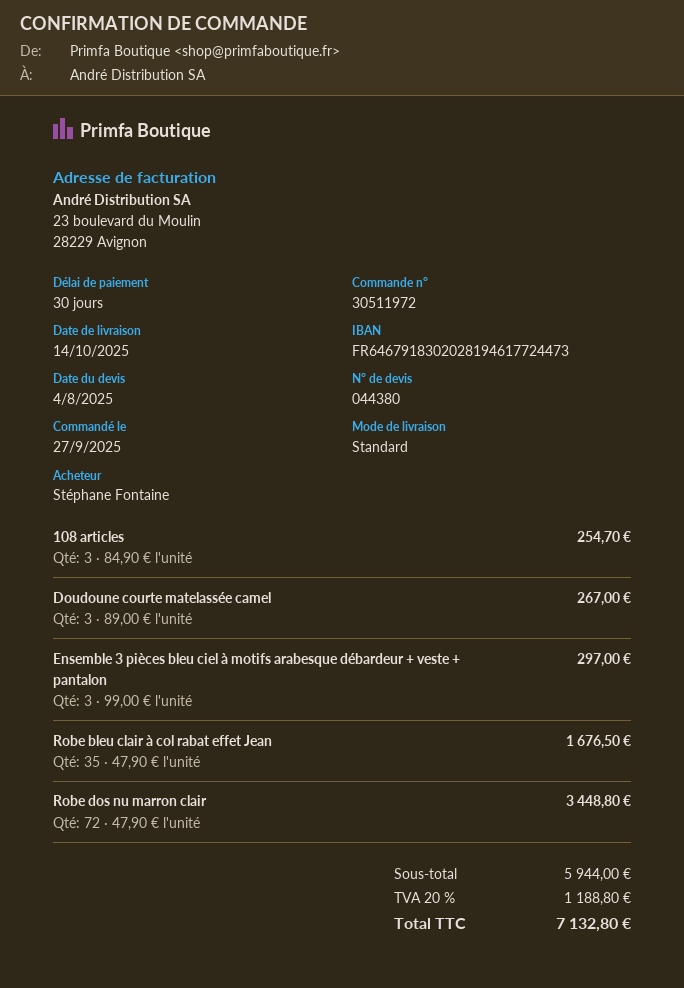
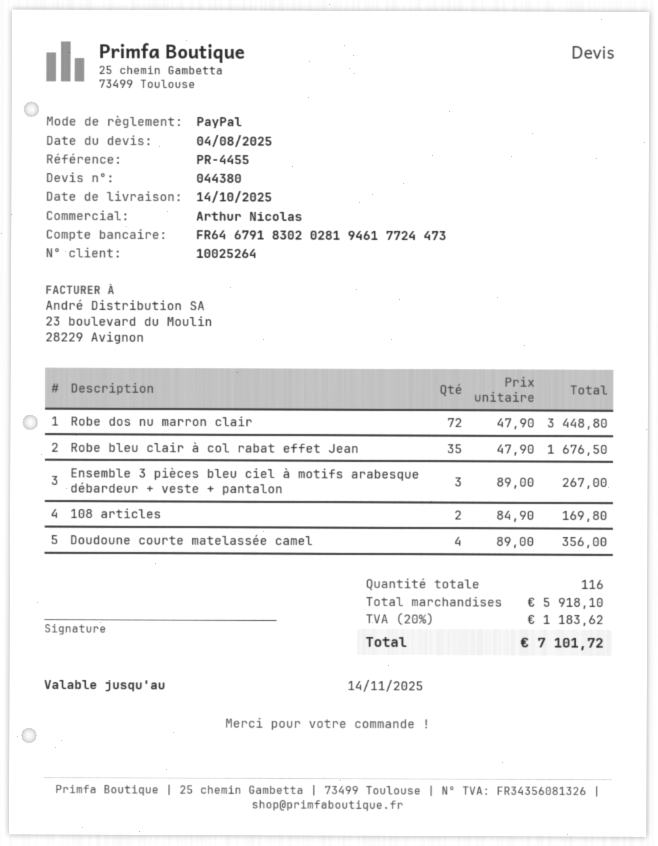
108 articles: 3 x 84.90 = 254.70 -> 2 x 84.90 = 169.80
Doudoune courte matelassée camel: 3 x 89.00 = 267.00 -> 4 x 89.00 = 356.00
Ensemble 3 pièces bleu ciel à motifs arabesque débardeur + veste + pantalon: 3 x 99.00 = 297.00 -> 3 x 89.00 = 267.00
subtotal: 5944.00 -> 5918.10
tax: 20% = 1188.80 -> 20% = 1183.62
total: 7132.80 -> 7101.72

